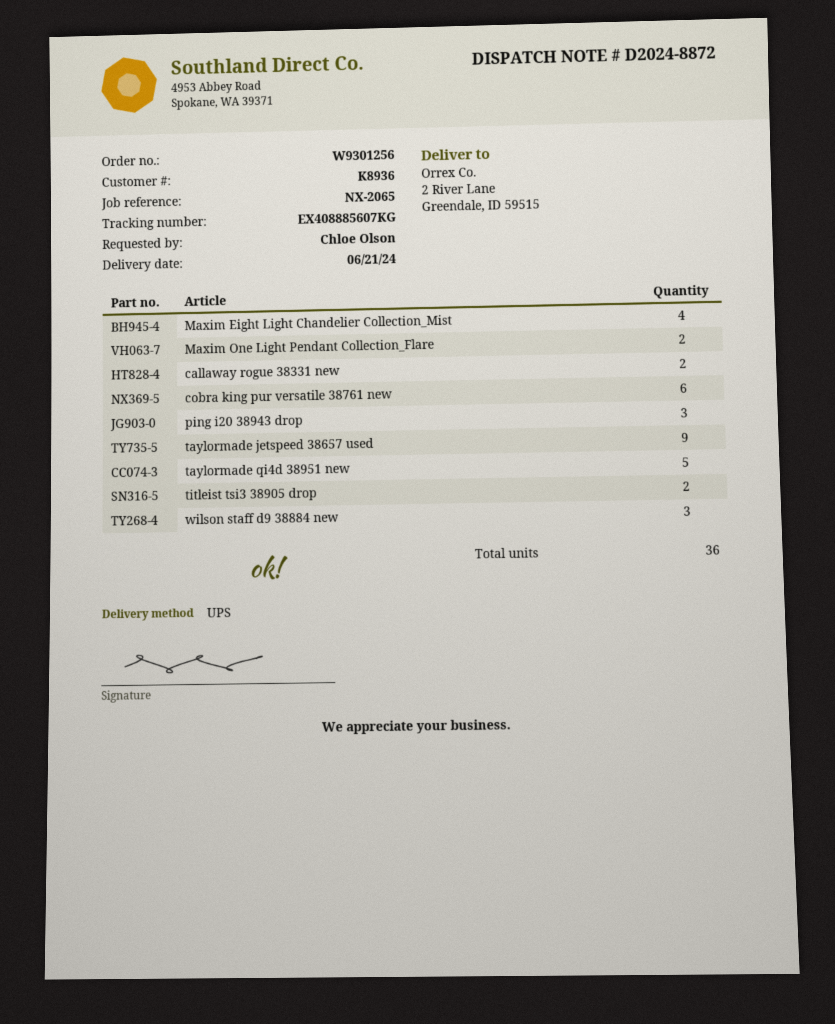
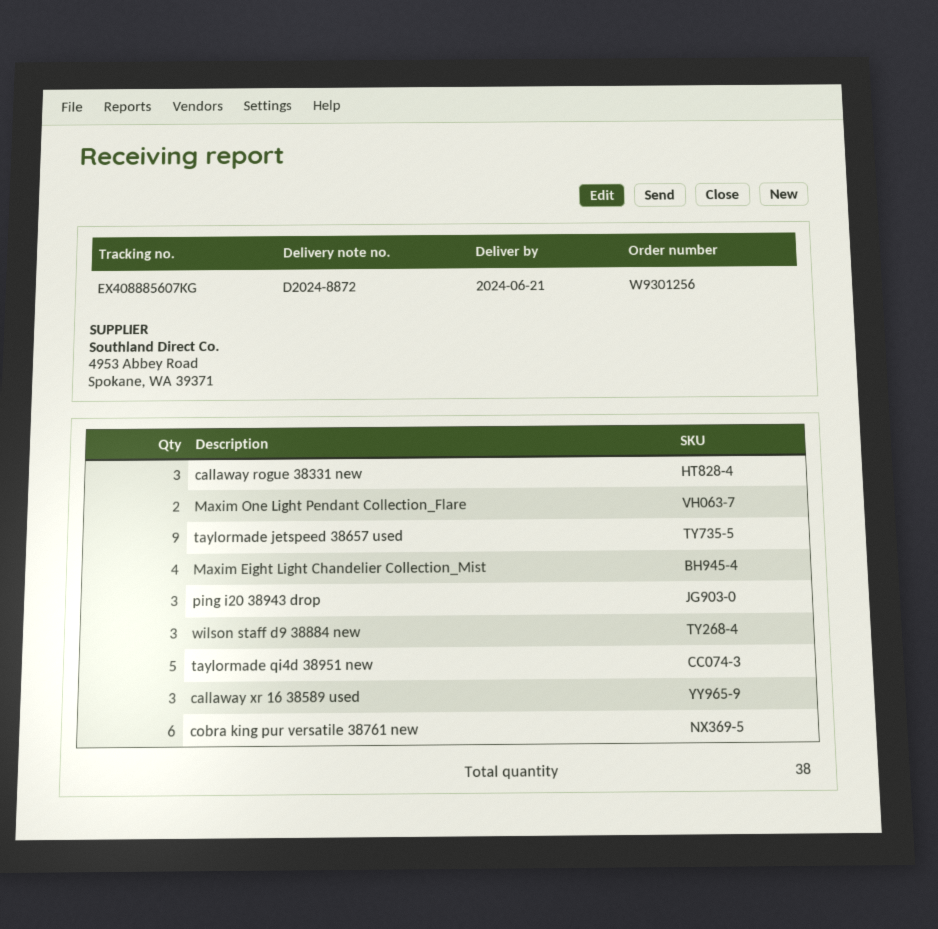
callaway rogue 38331 new: 2 -> 3
titleist tsi3 38905 drop: 2 -> none
callaway xr 16 38589 used: none -> 3
total quantity: 36 -> 38

